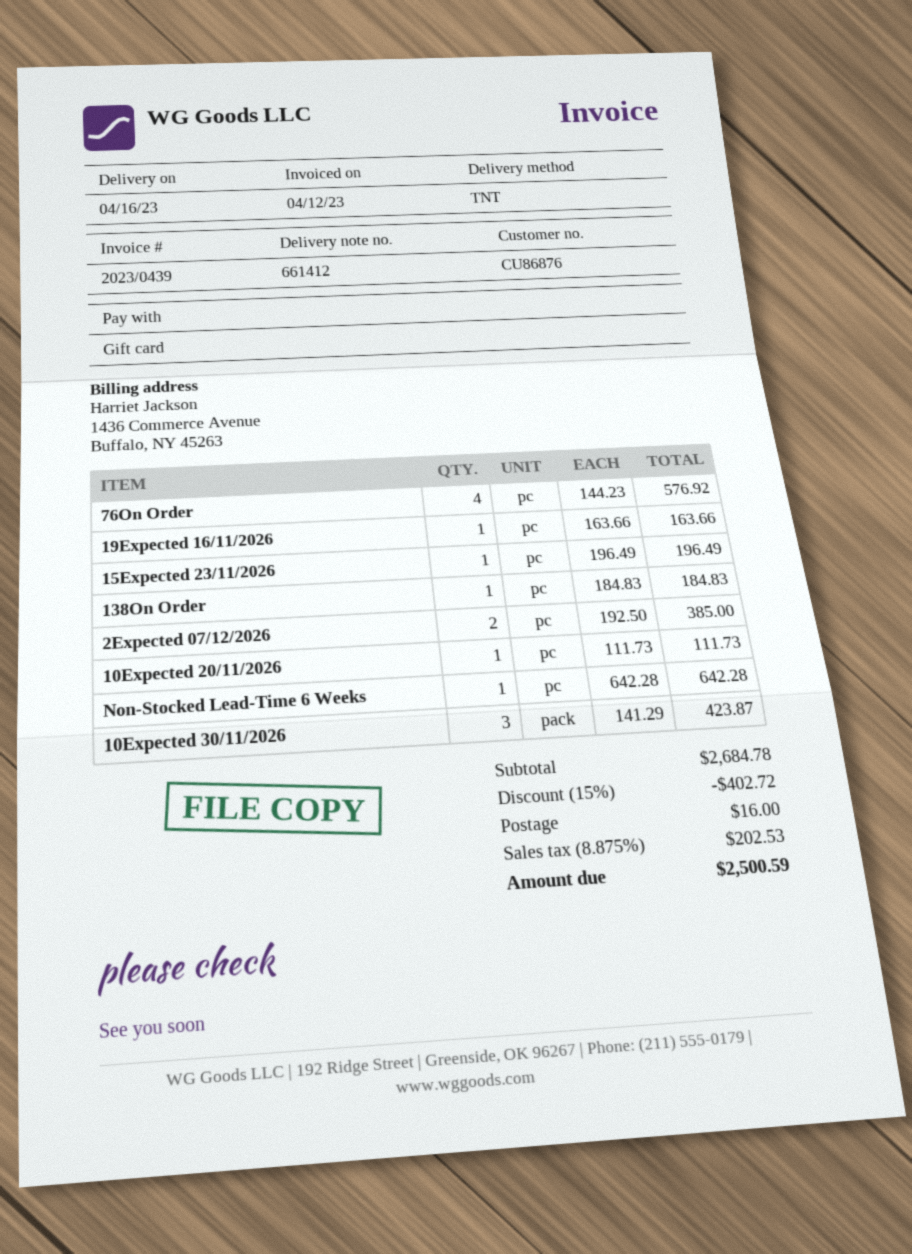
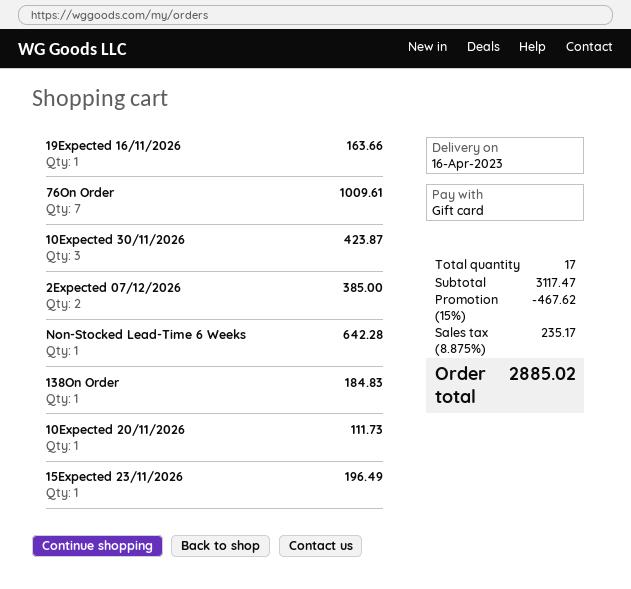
76On Order: 4 for 576.92 -> 7 for 1009.61
subtotal: 2684.78 -> 3117.47
discount: 15% = 402.72 -> 15% = 467.62
shipping: 16.00 -> none
tax: 8.875% = 202.53 -> 8.875% = 235.17
total: 2500.59 -> 2885.02

